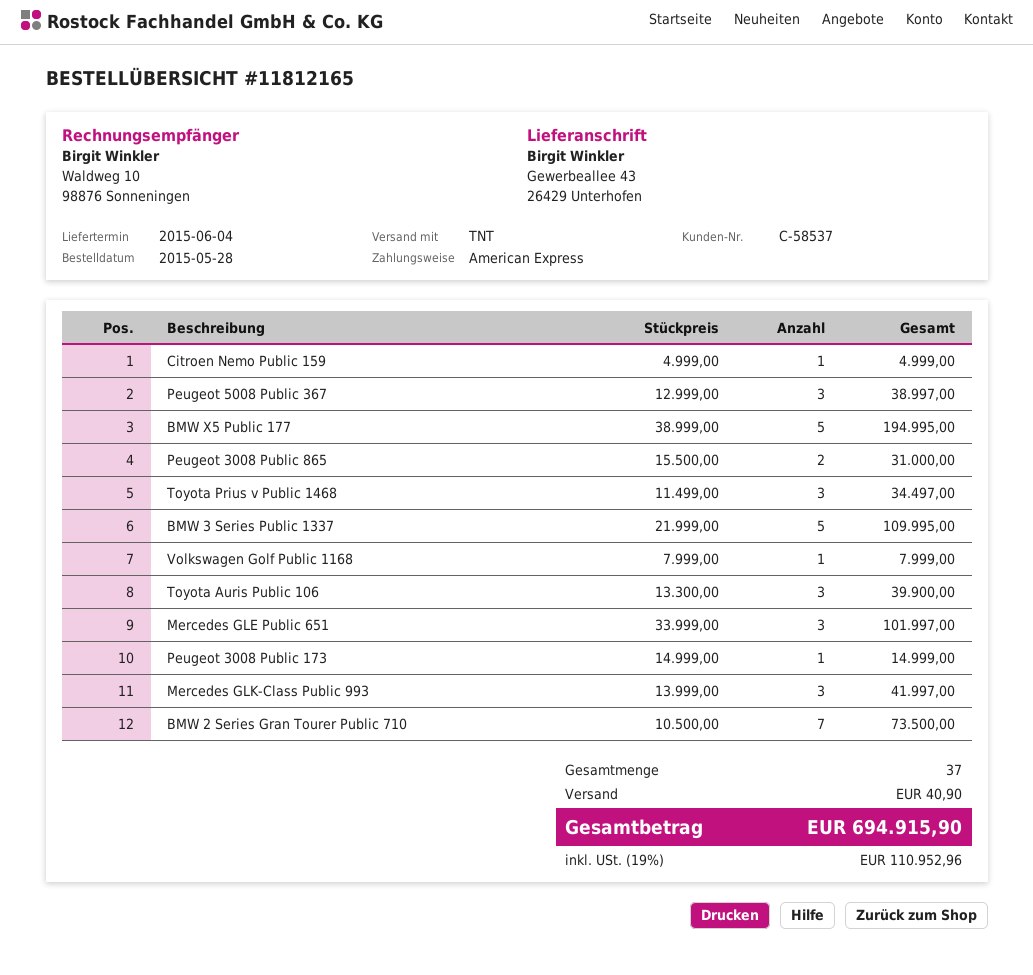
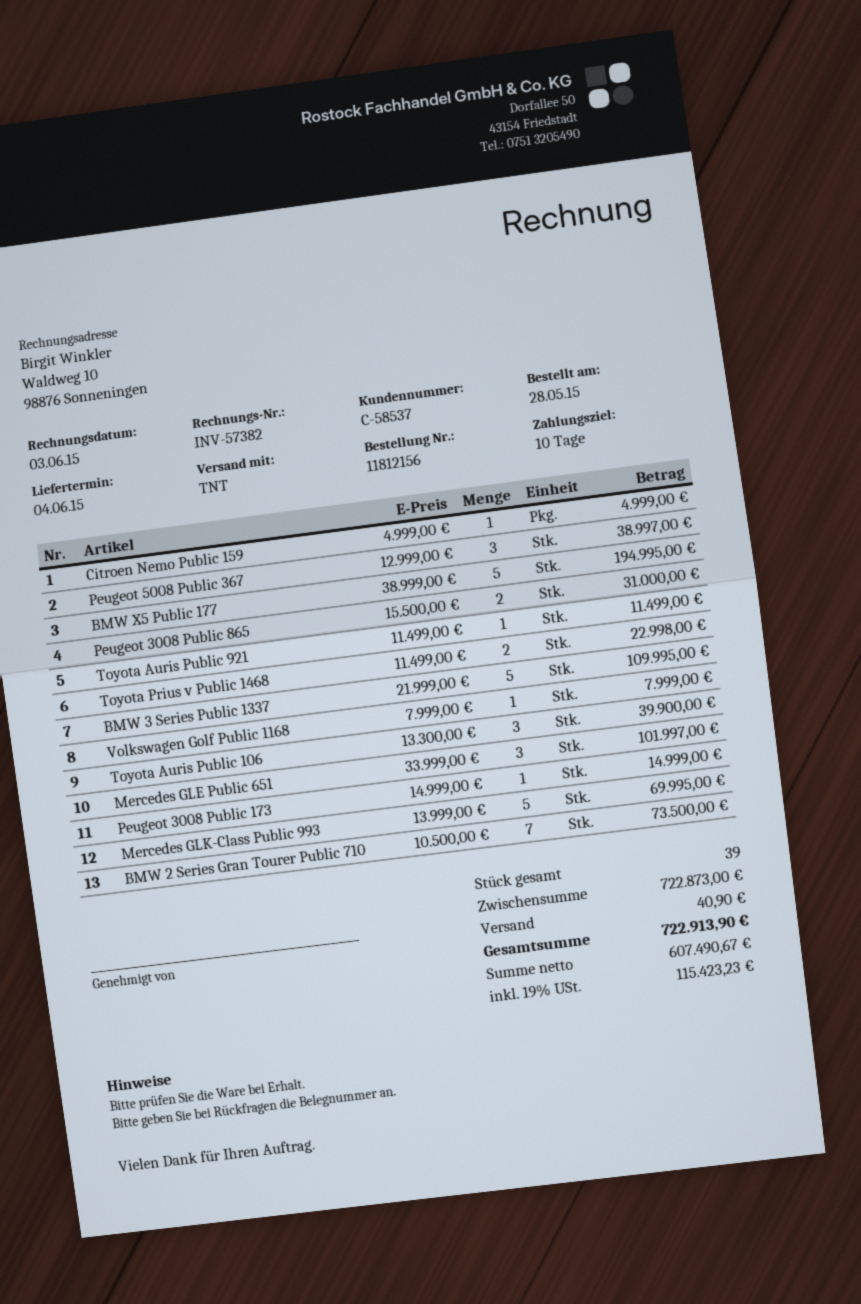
order number: 11812165 -> 11812156
Toyota Prius v Public 1468: 3 x 11499.00 = 34497.00 -> 2 x 11499.00 = 22998.00
Mercedes GLK-Class Public 993: 3 x 13999.00 = 41997.00 -> 5 x 13999.00 = 69995.00
Toyota Auris Public 921: none -> 1 x 11499.00 = 11499.00
total quantity: 37 -> 39
tax: 19% = 110952.96 -> 19% = 115423.23
total: 694915.90 -> 722913.90

